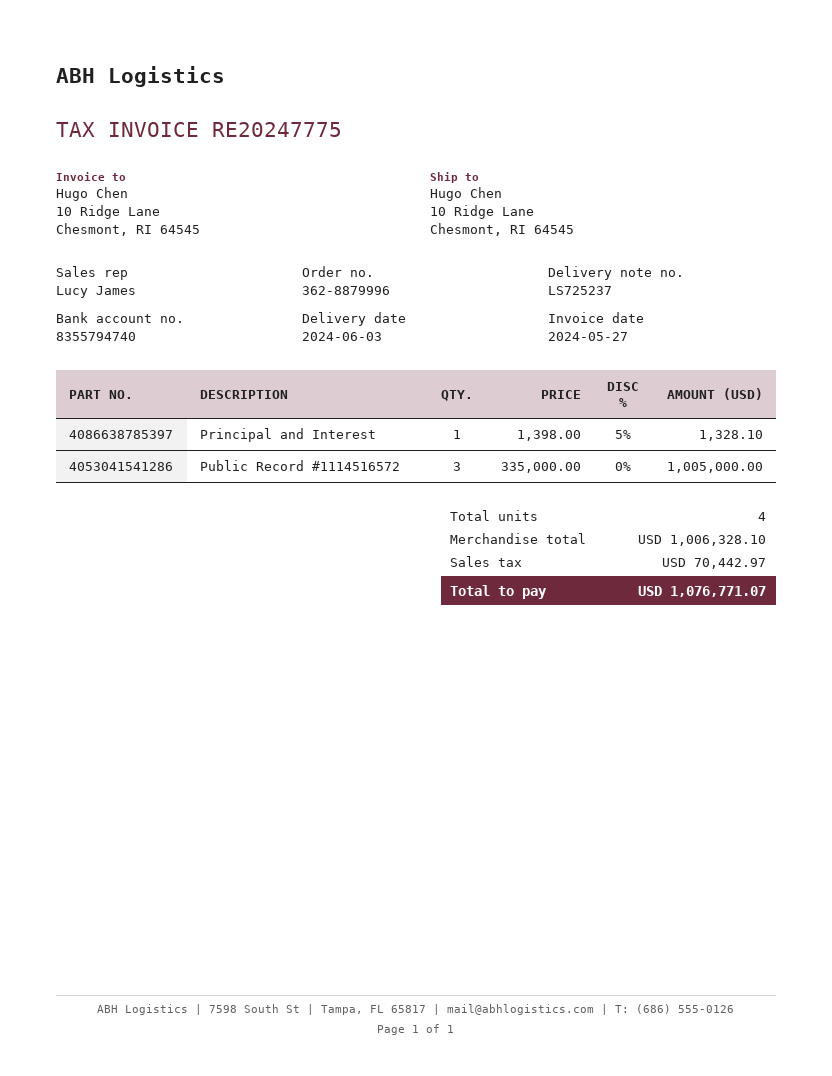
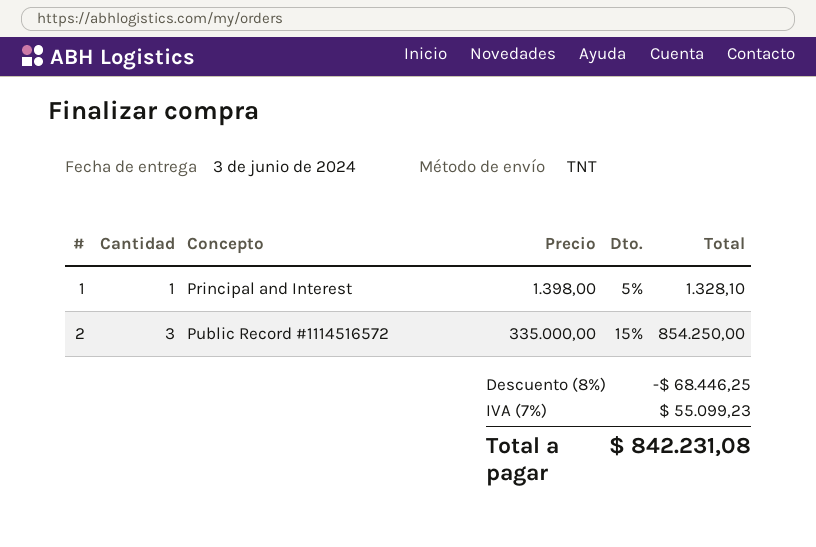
Public Record #1114516572: 3 x 335000.00 = 1005000.00 -> 3 x 335000.00 - 15% = 854250.00
discount: none -> 8% = 68446.25
tax: 70442.97 -> 55099.23
total: 1076771.07 -> 842231.08

